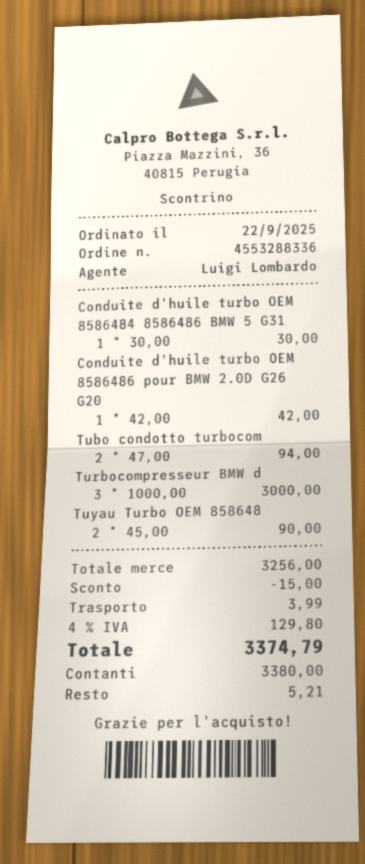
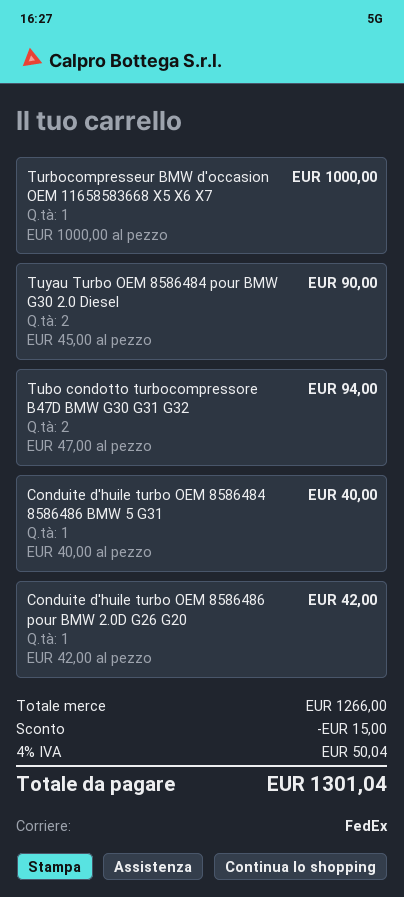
Conduite d'huile turbo OEM 8586484 8586486 BMW 5 G31: 1 x 30.00 = 30.00 -> 1 x 40.00 = 40.00
Turbocompresseur BMW d: 3 x 1000.00 = 3000.00 -> 1 x 1000.00 = 1000.00
subtotal: 3256.00 -> 1266.00
shipping: 3.99 -> none
tax: 4% = 129.80 -> 4% = 50.04
total: 3374.79 -> 1301.04

